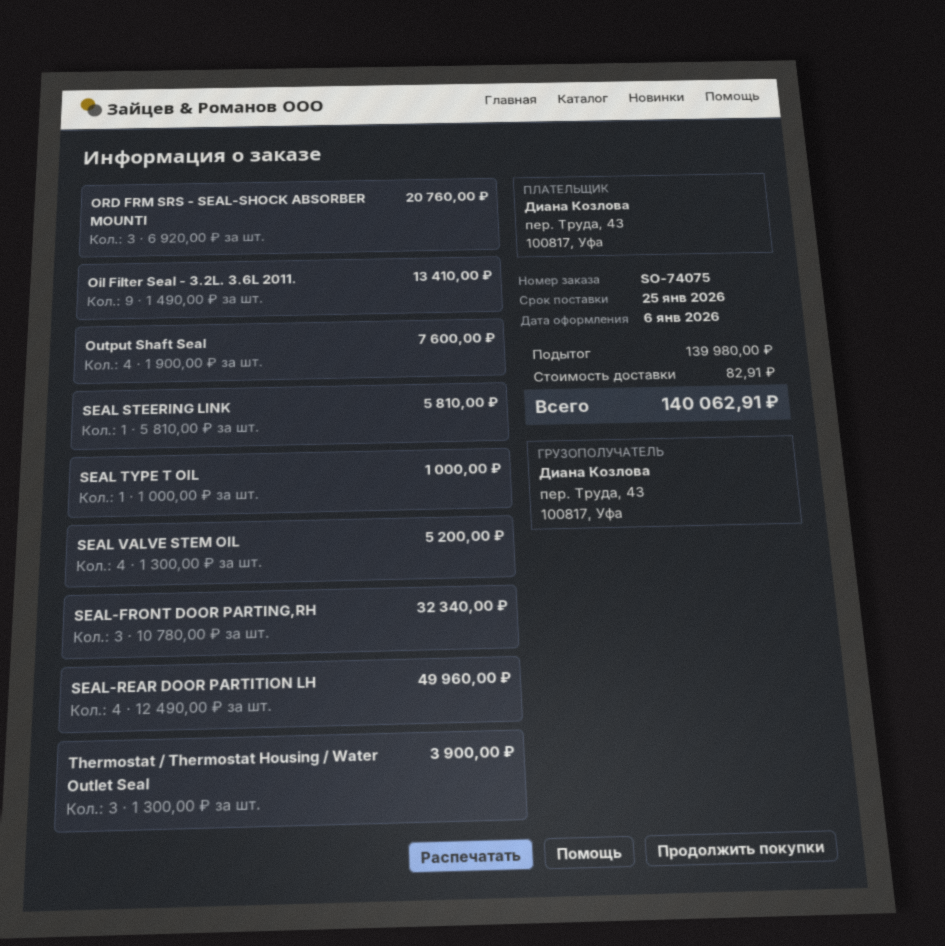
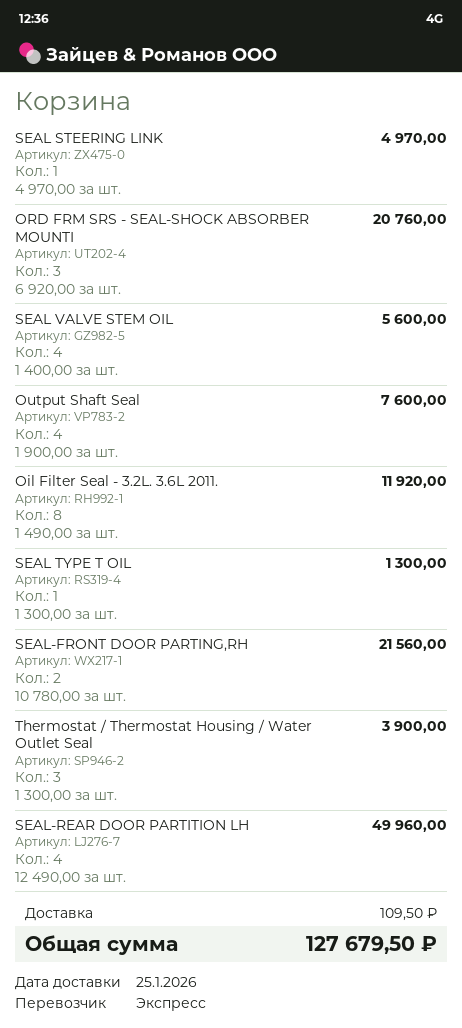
Oil Filter Seal - 3.2L. 3.6L 2011.: 9 x 1490.00 = 13410.00 -> 8 x 1490.00 = 11920.00
SEAL STEERING LINK: 1 x 5810.00 = 5810.00 -> 1 x 4970.00 = 4970.00
SEAL TYPE T OIL: 1 x 1000.00 = 1000.00 -> 1 x 1300.00 = 1300.00
SEAL VALVE STEM OIL: 4 x 1300.00 = 5200.00 -> 4 x 1400.00 = 5600.00
SEAL-FRONT DOOR PARTING,RH: 3 x 10780.00 = 32340.00 -> 2 x 10780.00 = 21560.00
shipping: 82.91 -> 109.50
total: 140062.91 -> 127679.50

